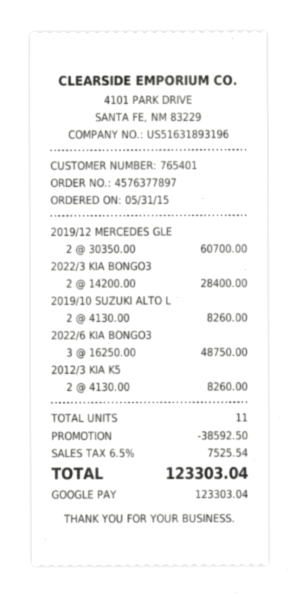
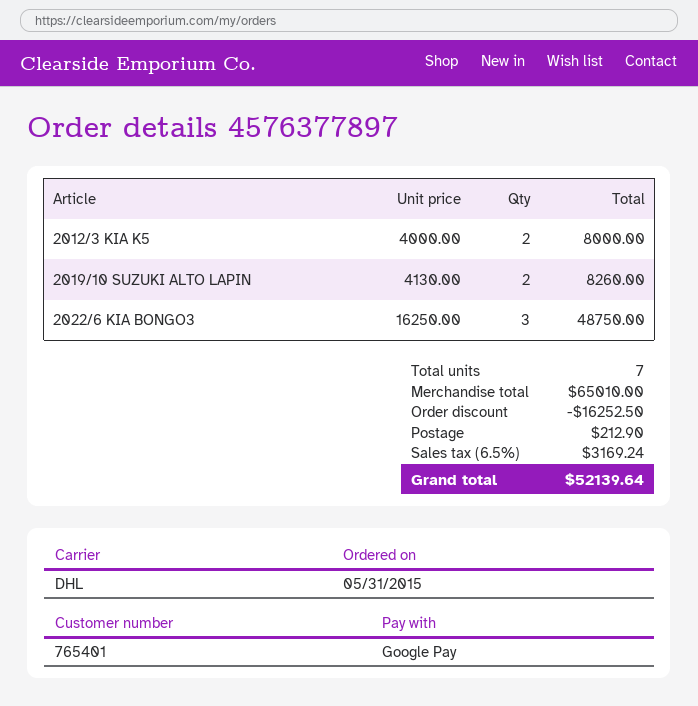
2019/12 MERCEDES GLE: 2 x 30350.00 = 60700.00 -> none
2022/3 KIA BONGO3: 2 x 14200.00 = 28400.00 -> none
2012/3 KIA K5: 2 x 4130.00 = 8260.00 -> 2 x 4000.00 = 8000.00
total quantity: 11 -> 7
discount: 38592.50 -> 16252.50
shipping: none -> 212.90
tax: 6.5% = 7525.54 -> 6.5% = 3169.24
total: 123303.04 -> 52139.64

